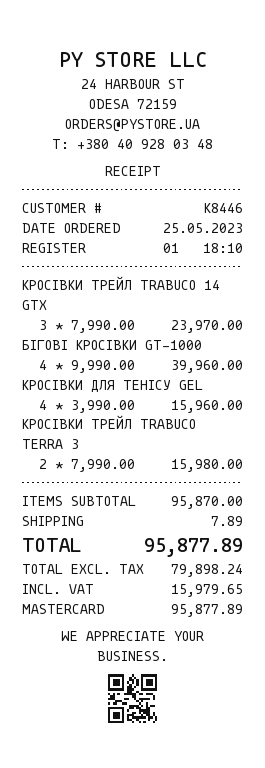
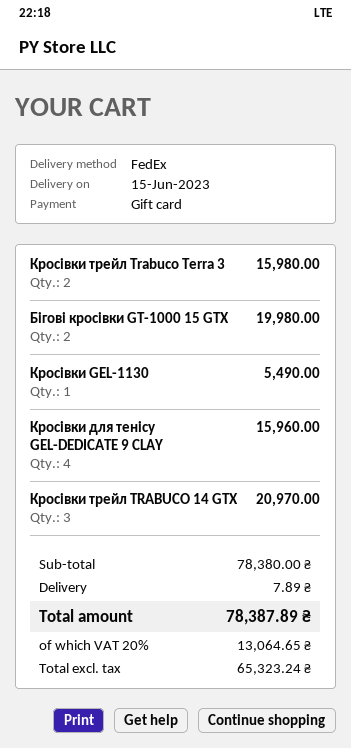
payment method: Mastercard -> gift card
КРОСІВКИ ТРЕЙЛ TRABUCO 14 GTX: 3 for 23970.00 -> 3 for 20970.00
БІГОВІ КРОСІВКИ GT-1000: 4 for 39960.00 -> 2 for 19980.00
Кросівки GEL-1130: none -> 1 for 5490.00
subtotal: 95870.00 -> 78380.00
net: 79898.24 -> 65323.24
tax: 15979.65 -> 13064.65
total: 95877.89 -> 78387.89

